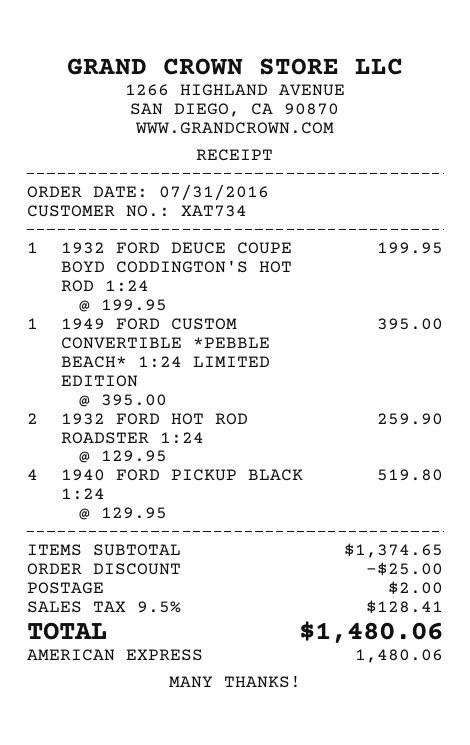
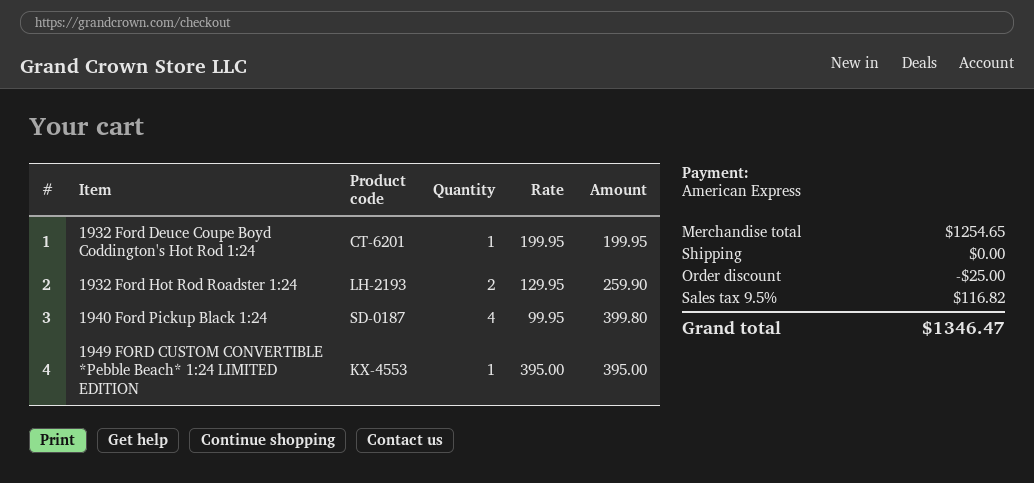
1940 FORD PICKUP BLACK 1:24: 4 x 129.95 = 519.80 -> 4 x 99.95 = 399.80
subtotal: 1374.65 -> 1254.65
shipping: 2.00 -> 0.00
tax: 9.5% = 128.41 -> 9.5% = 116.82
total: 1480.06 -> 1346.47

